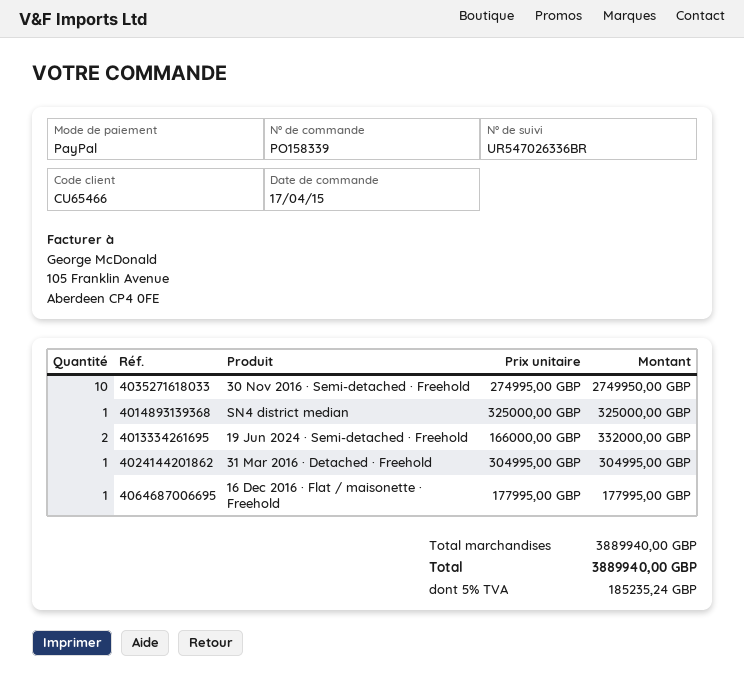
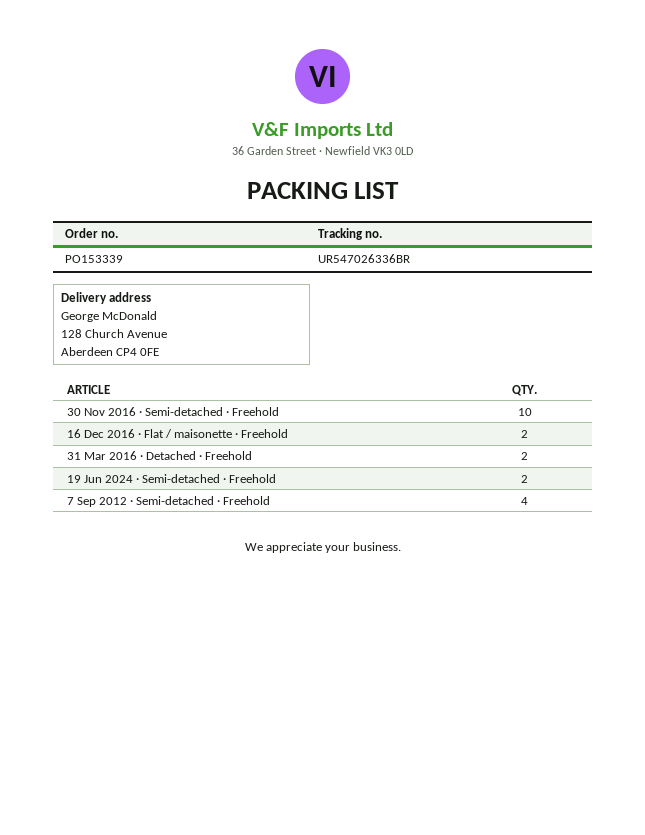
order number: PO158339 -> PO153339
SN4 district median: 1 -> none
31 Mar 2016 · Detached · Freehold: 1 -> 2
16 Dec 2016 · Flat / maisonette · Freehold: 1 -> 2
7 Sep 2012 · Semi-detached · Freehold: none -> 4

